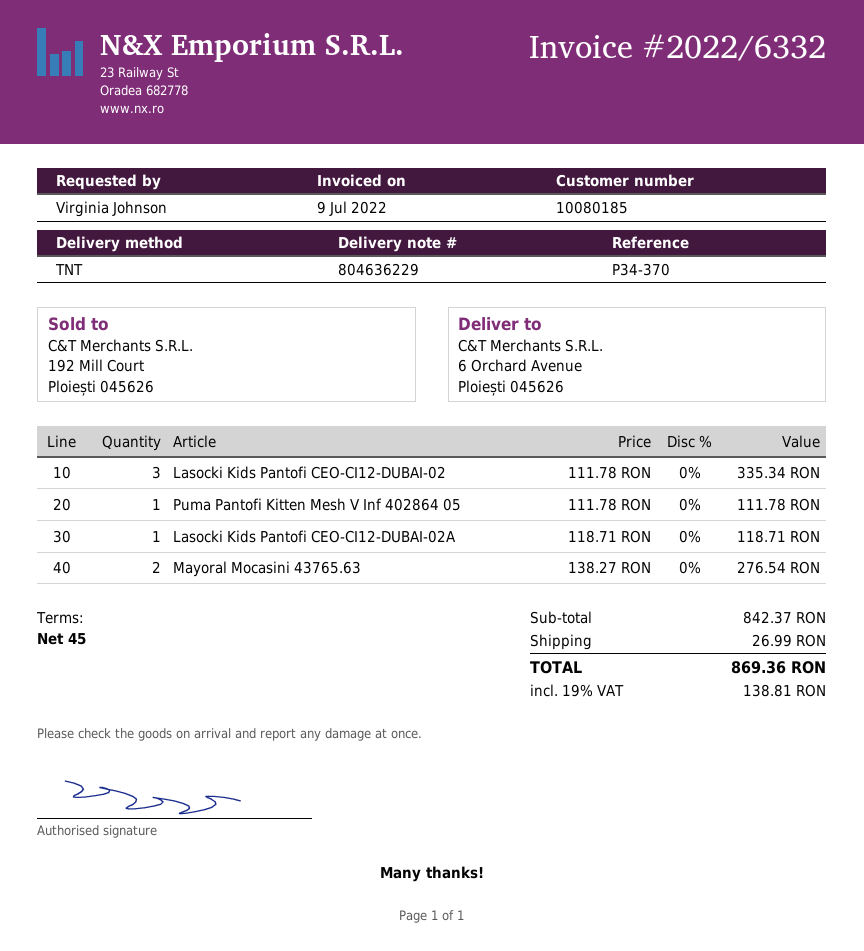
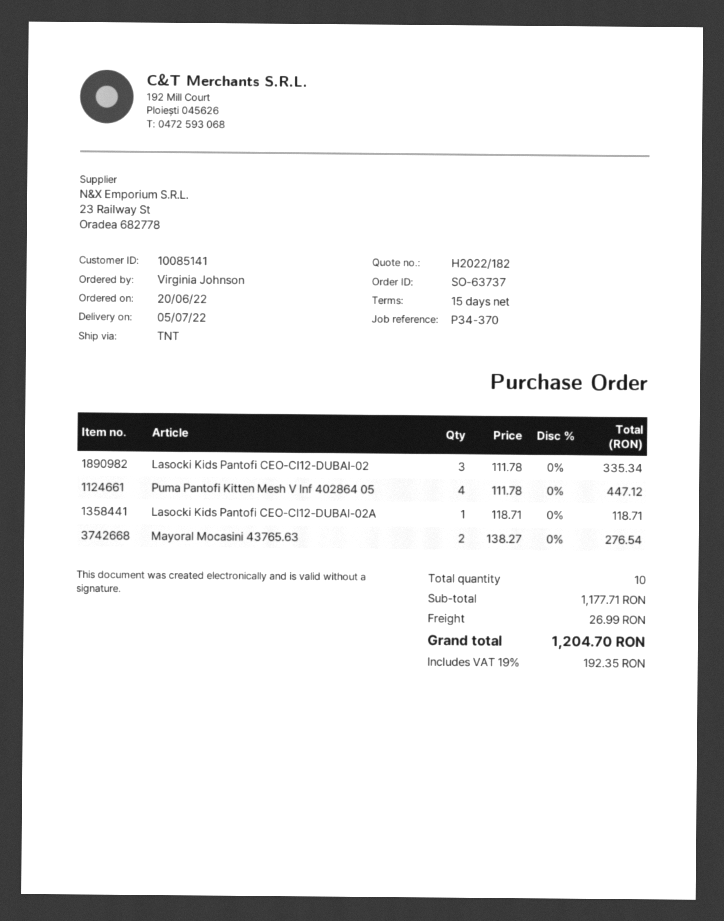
payment terms: 45 days -> 15 days
customer number: 10080185 -> 10085141
Puma Pantofi Kitten Mesh V Inf 402864 05: 1 x 111.78 = 111.78 -> 4 x 111.78 = 447.12
subtotal: 842.37 -> 1177.71
tax: 19% = 138.81 -> 19% = 192.35
total: 869.36 -> 1204.70

